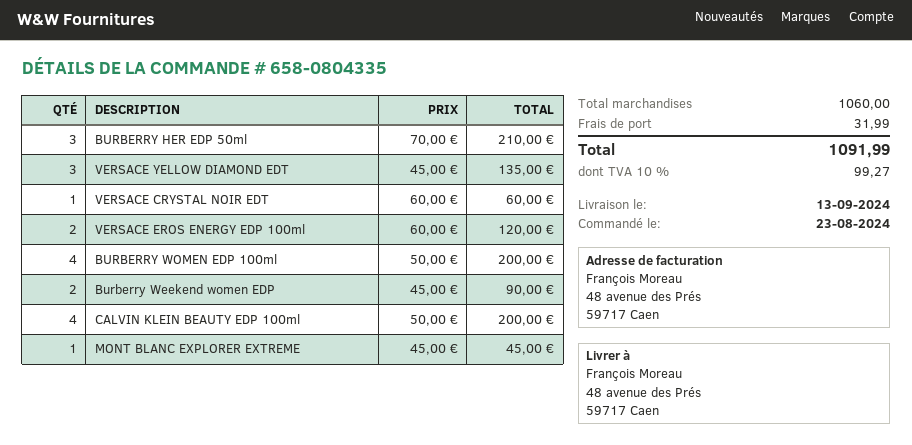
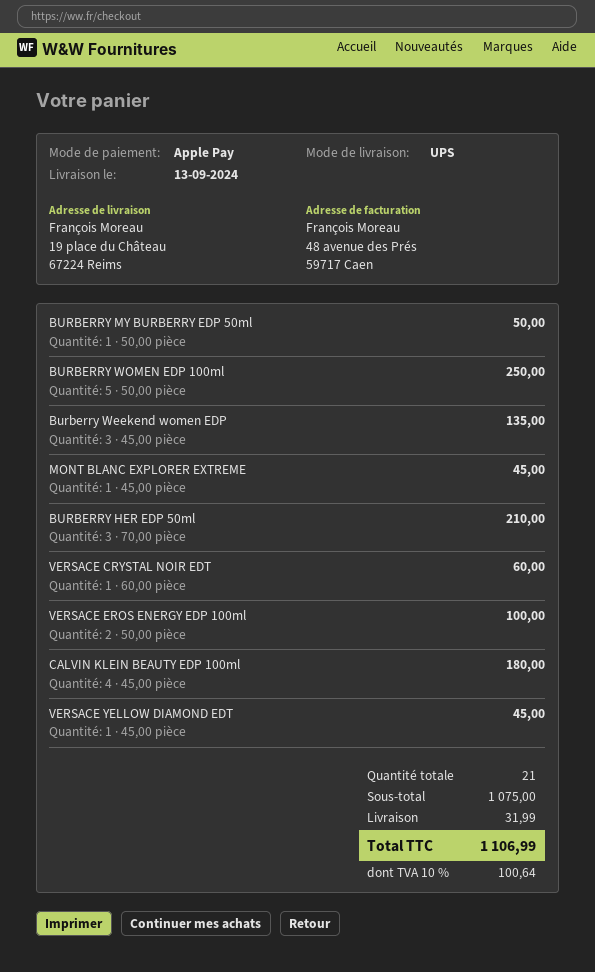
ship to: 48 avenue des Prés, 59717 Caen -> 19 place du Château, 67224 Reims
VERSACE YELLOW DIAMOND EDT: 3 x 45.00 = 135.00 -> 1 x 45.00 = 45.00
VERSACE EROS ENERGY EDP 100ml: 2 x 60.00 = 120.00 -> 2 x 50.00 = 100.00
BURBERRY WOMEN EDP 100ml: 4 x 50.00 = 200.00 -> 5 x 50.00 = 250.00
Burberry Weekend women EDP: 2 x 45.00 = 90.00 -> 3 x 45.00 = 135.00
CALVIN KLEIN BEAUTY EDP 100ml: 4 x 50.00 = 200.00 -> 4 x 45.00 = 180.00
BURBERRY MY BURBERRY EDP 50ml: none -> 1 x 50.00 = 50.00
subtotal: 1060.00 -> 1075.00
tax: 10% = 99.27 -> 10% = 100.64
total: 1091.99 -> 1106.99

